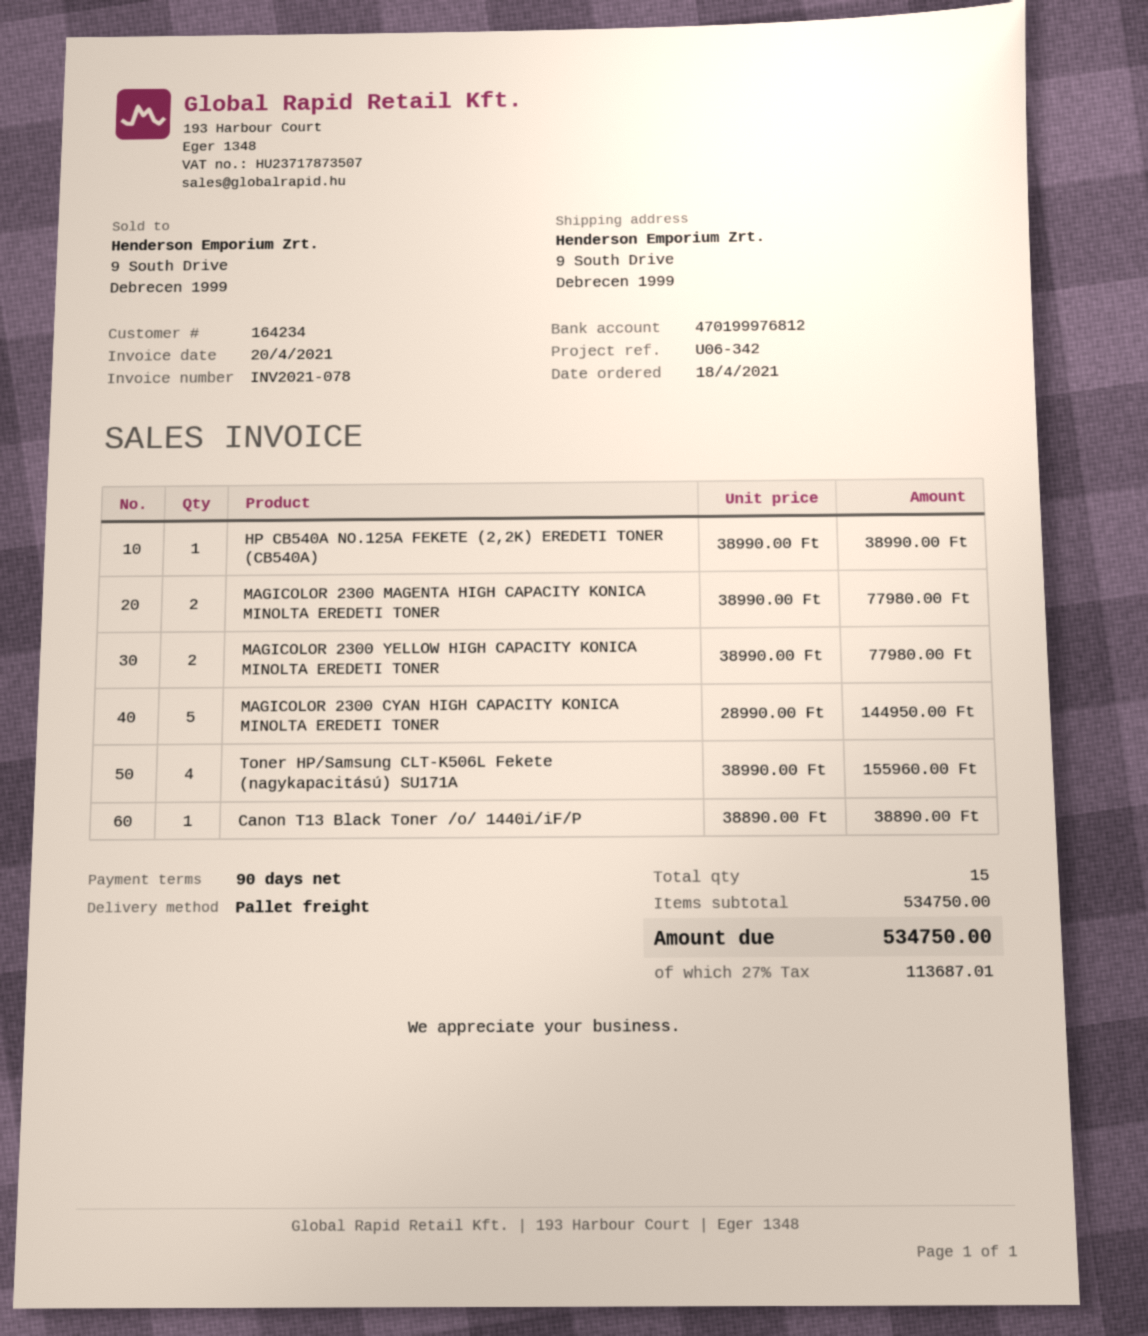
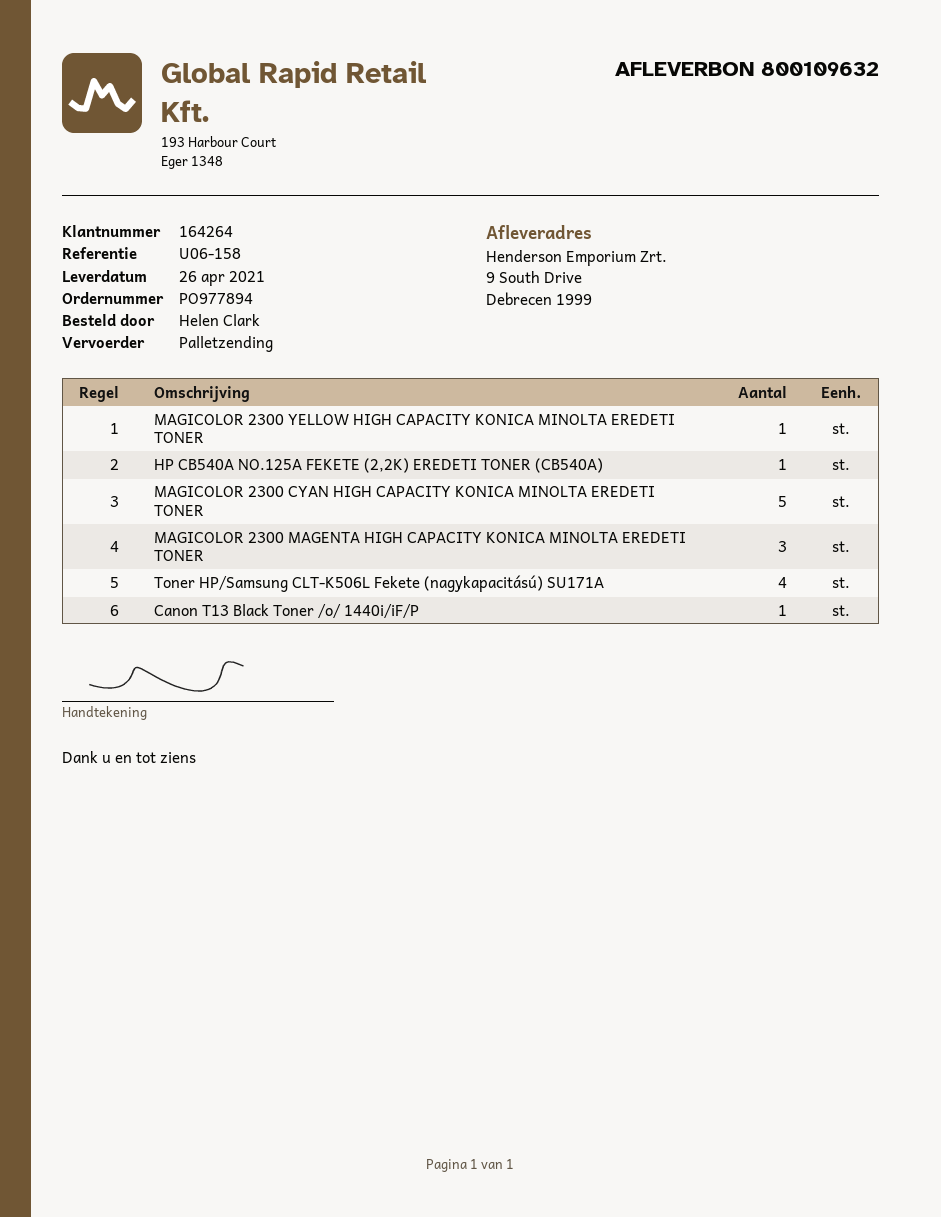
customer number: 164234 -> 164264
reference: U06-342 -> U06-158
MAGICOLOR 2300 MAGENTA HIGH CAPACITY KONICA MINOLTA EREDETI TONER: 2 -> 3
MAGICOLOR 2300 YELLOW HIGH CAPACITY KONICA MINOLTA EREDETI TONER: 2 -> 1

